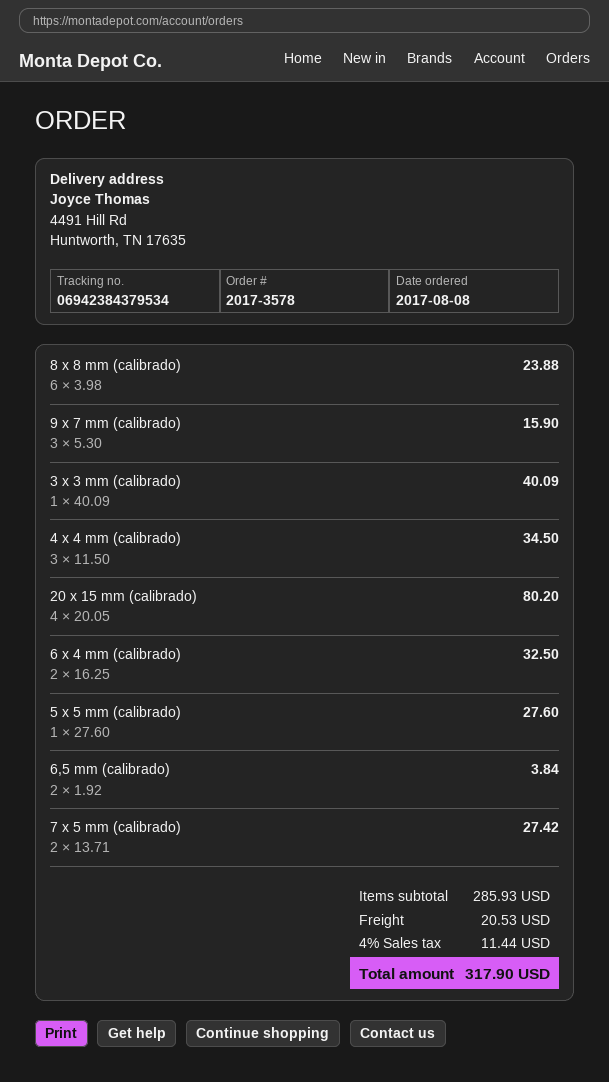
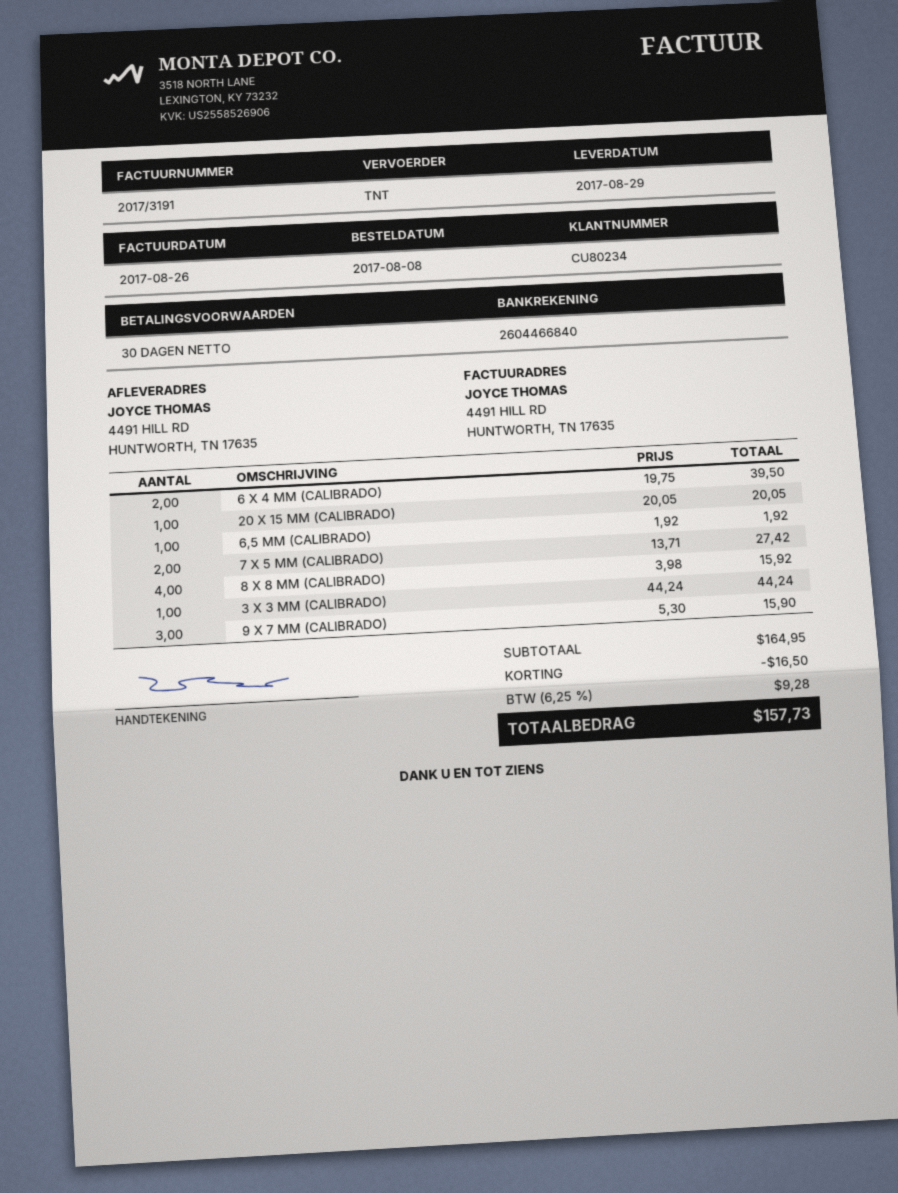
8 x 8 mm (calibrado): 6 x 3.98 = 23.88 -> 4 x 3.98 = 15.92
3 x 3 mm (calibrado): 1 x 40.09 = 40.09 -> 1 x 44.24 = 44.24
4 x 4 mm (calibrado): 3 x 11.50 = 34.50 -> none
20 x 15 mm (calibrado): 4 x 20.05 = 80.20 -> 1 x 20.05 = 20.05
6 x 4 mm (calibrado): 2 x 16.25 = 32.50 -> 2 x 19.75 = 39.50
5 x 5 mm (calibrado): 1 x 27.60 = 27.60 -> none
6,5 mm (calibrado): 2 x 1.92 = 3.84 -> 1 x 1.92 = 1.92
subtotal: 285.93 -> 164.95
discount: none -> 16.50
shipping: 20.53 -> none
tax: 4% = 11.44 -> 6.25% = 9.28
total: 317.90 -> 157.73

